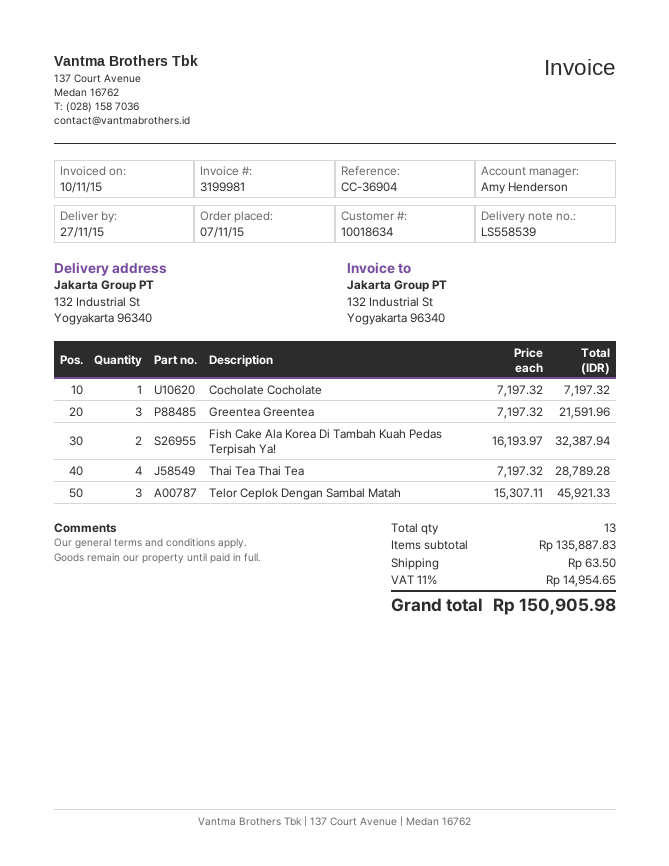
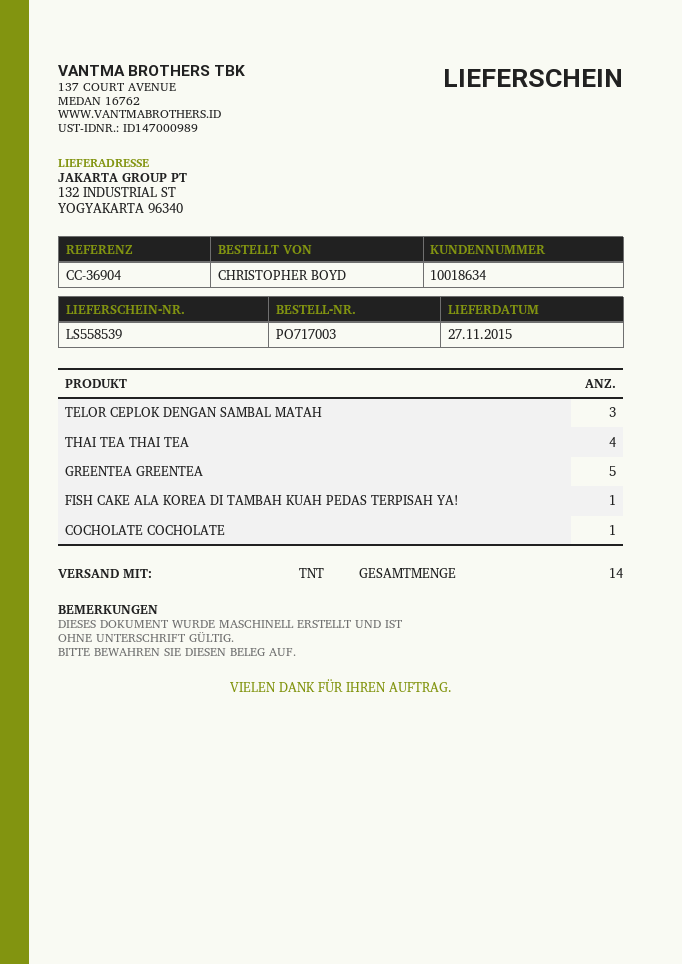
Greentea Greentea: 3 -> 5
Fish Cake Ala Korea Di Tambah Kuah Pedas Terpisah Ya!: 2 -> 1
total quantity: 13 -> 14

